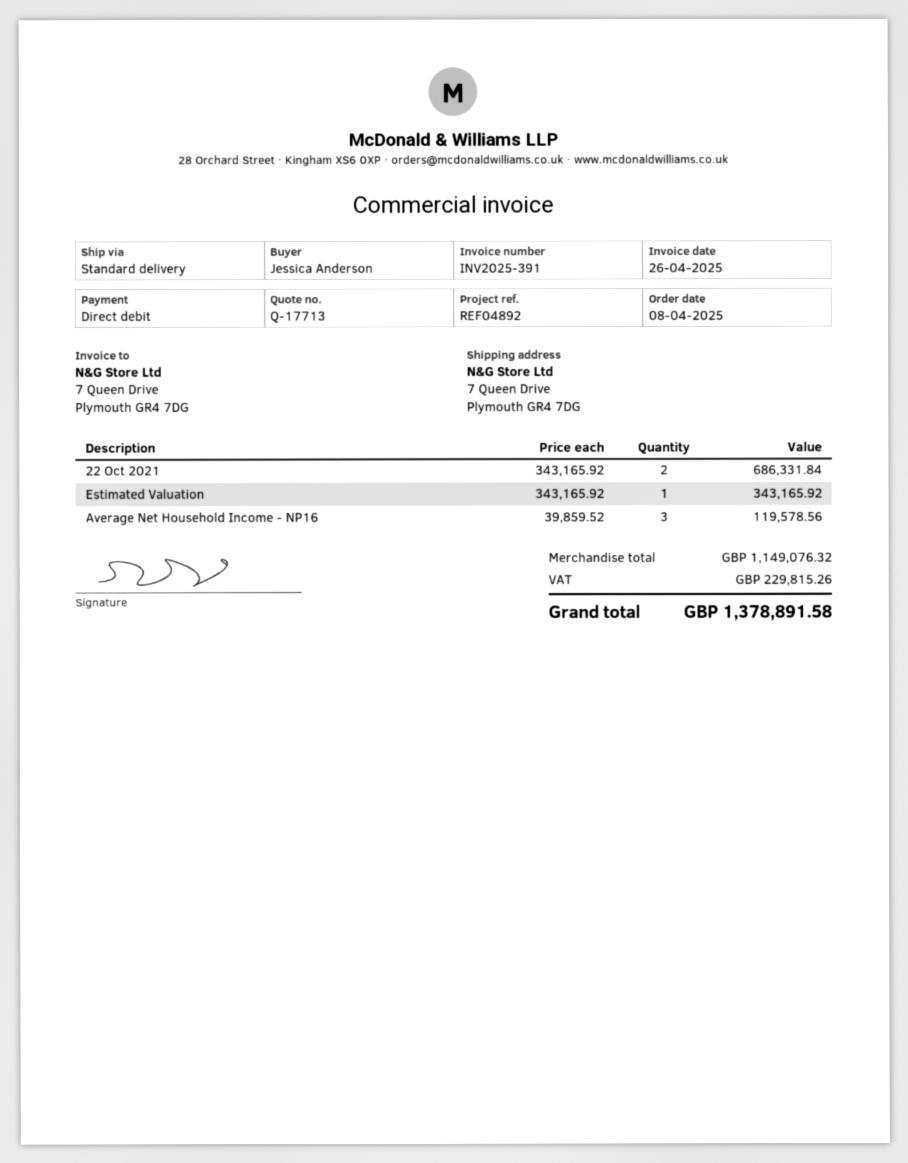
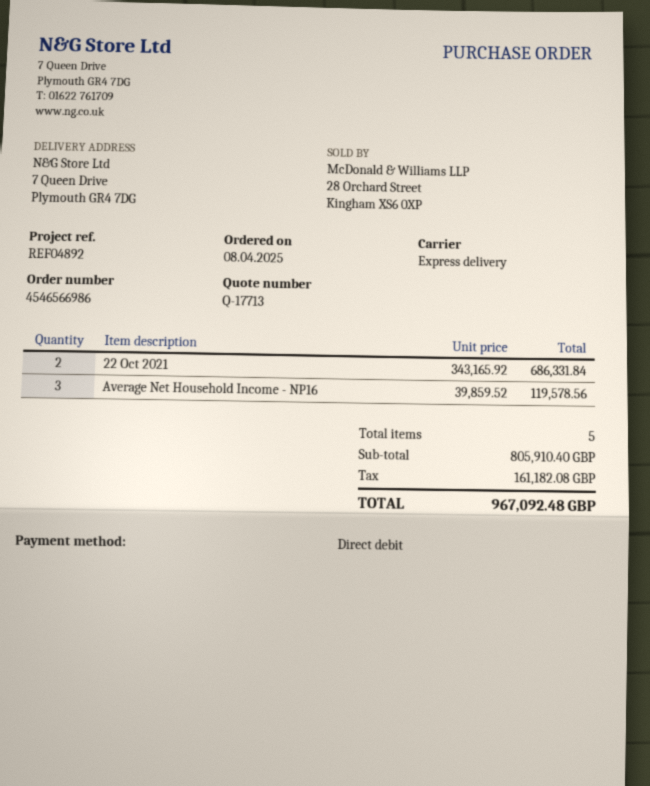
shipping method: standard -> express
Estimated Valuation: 1 x 343165.92 = 343165.92 -> none
subtotal: 1149076.32 -> 805910.40
tax: 229815.26 -> 161182.08
total: 1378891.58 -> 967092.48

